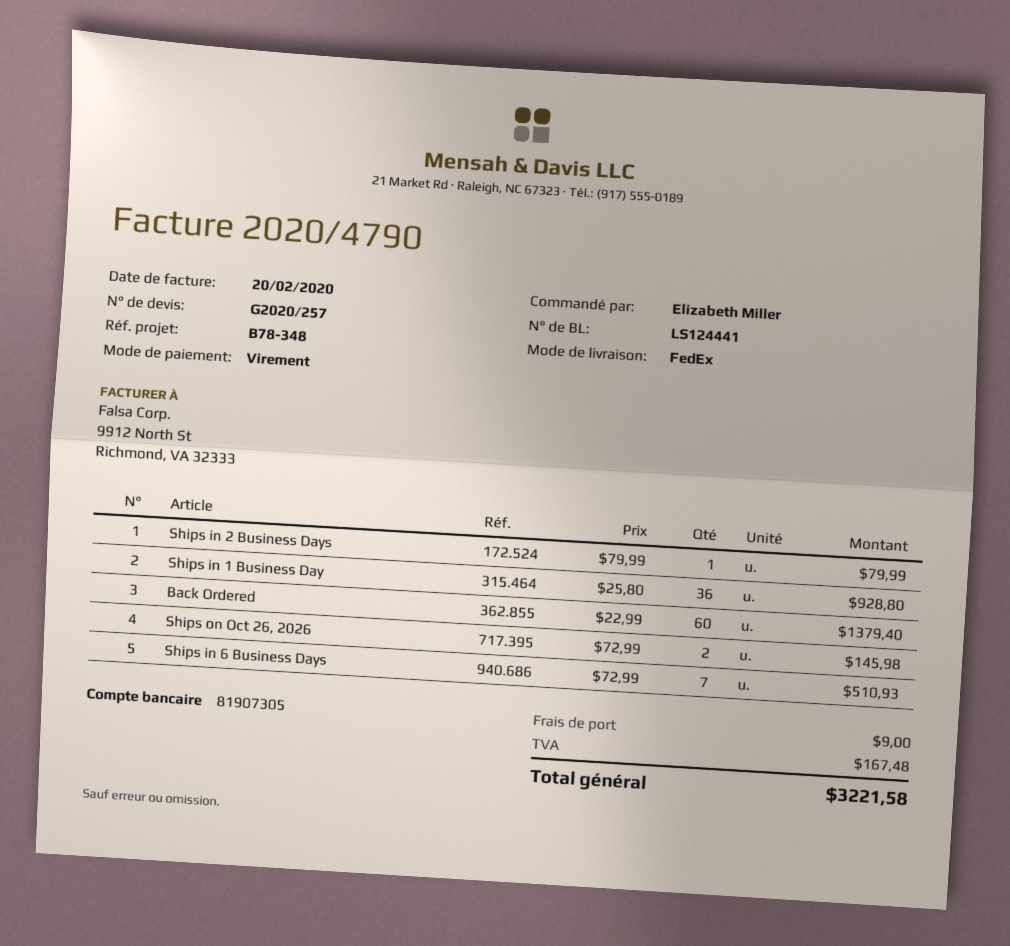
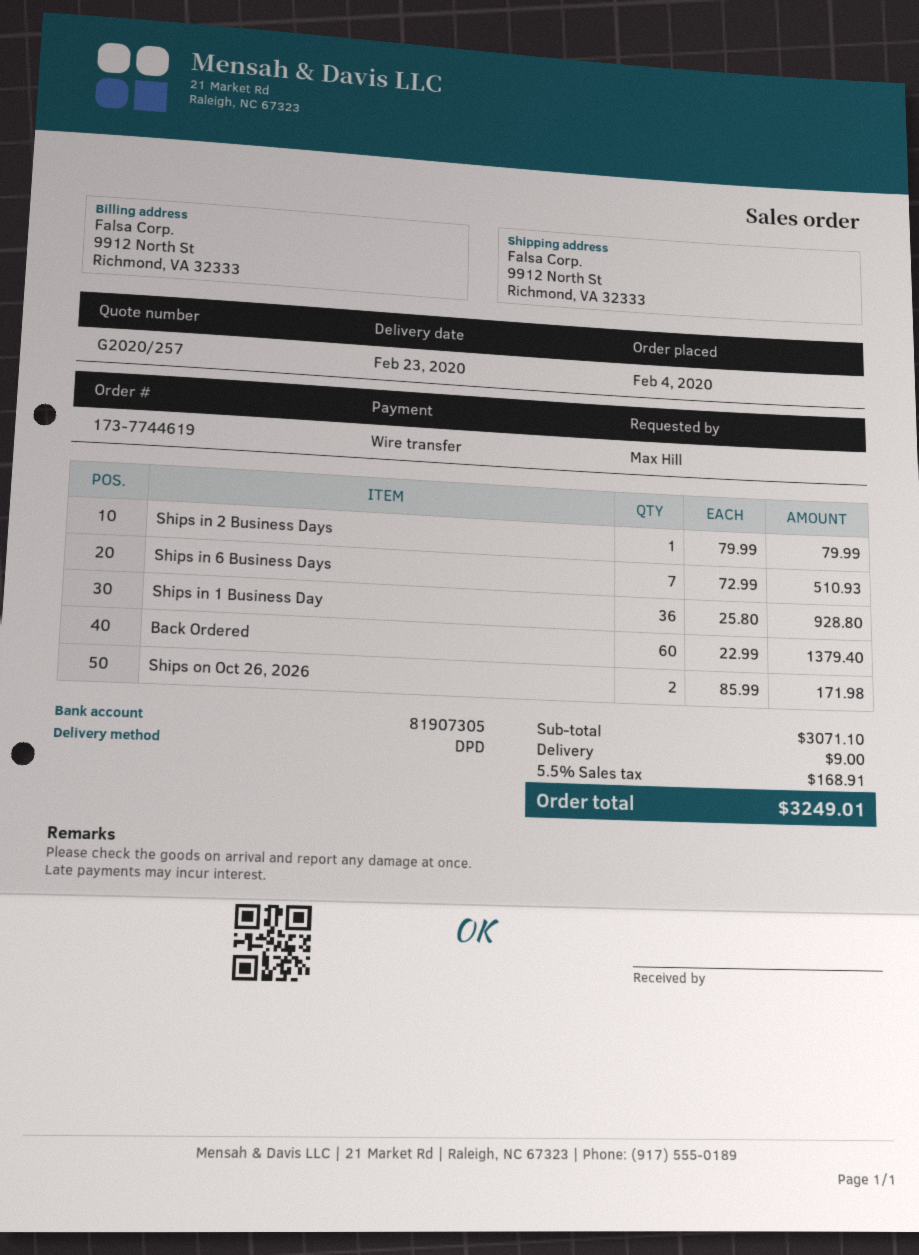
ordered by: Elizabeth Miller -> Max Hill
shipping method: FedEx -> DPD
Ships on Oct 26, 2026: 2 x 72.99 = 145.98 -> 2 x 85.99 = 171.98
tax: 167.48 -> 168.91
total: 3221.58 -> 3249.01

